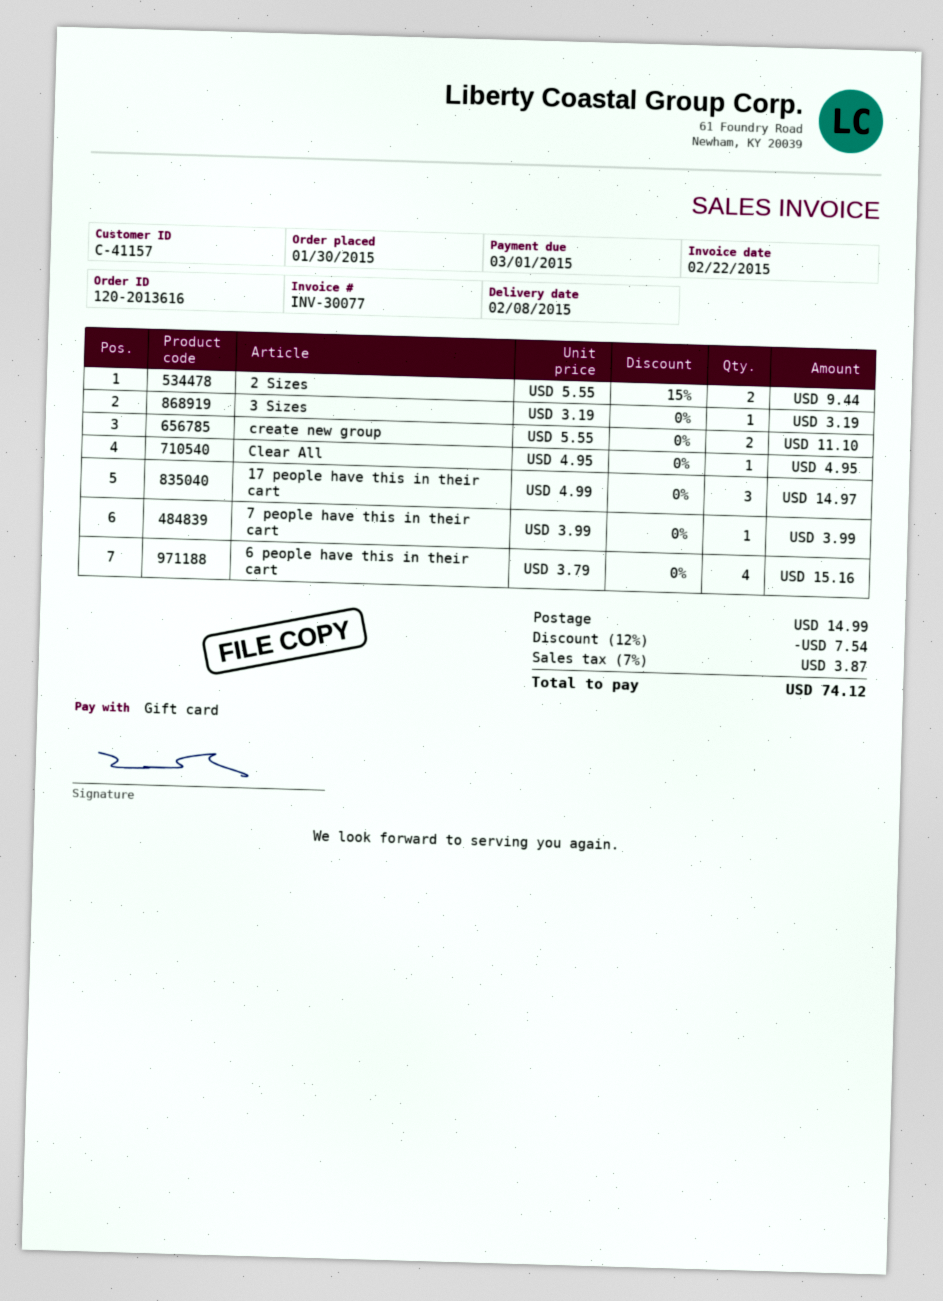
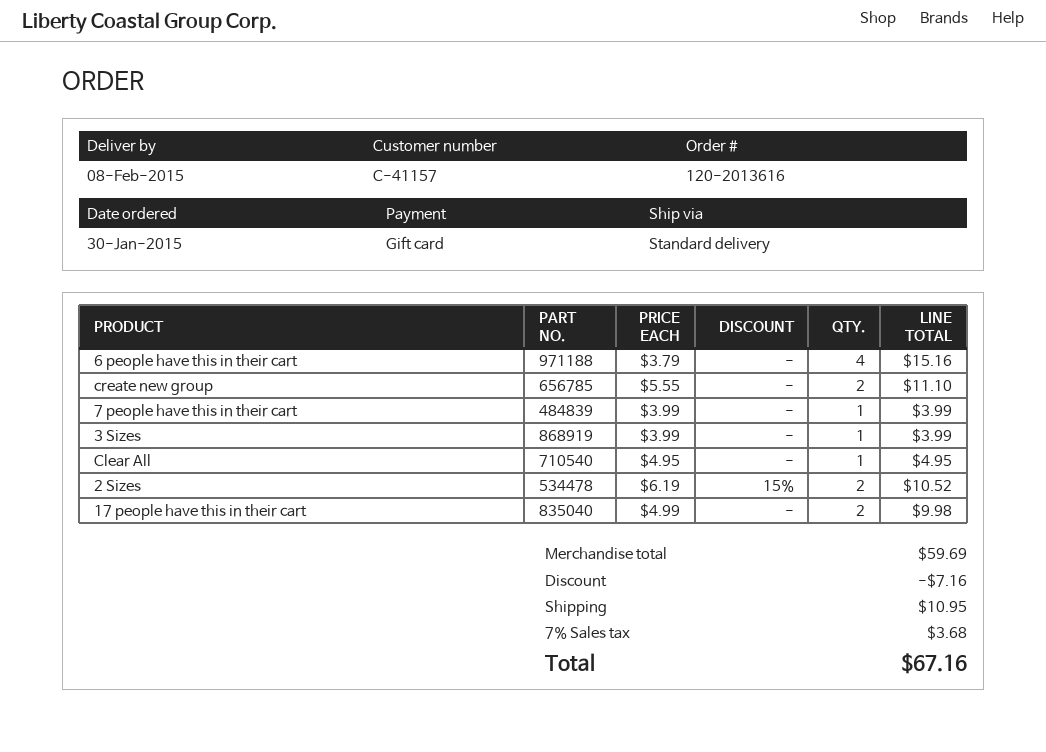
2 Sizes: 2 x 5.55 - 15% = 9.44 -> 2 x 6.19 - 15% = 10.52
3 Sizes: 1 x 3.19 = 3.19 -> 1 x 3.99 = 3.99
17 people have this in their cart: 3 x 4.99 = 14.97 -> 2 x 4.99 = 9.98
discount: 7.54 -> 7.16
shipping: 14.99 -> 10.95
tax: 7% = 3.87 -> 7% = 3.68
total: 74.12 -> 67.16

